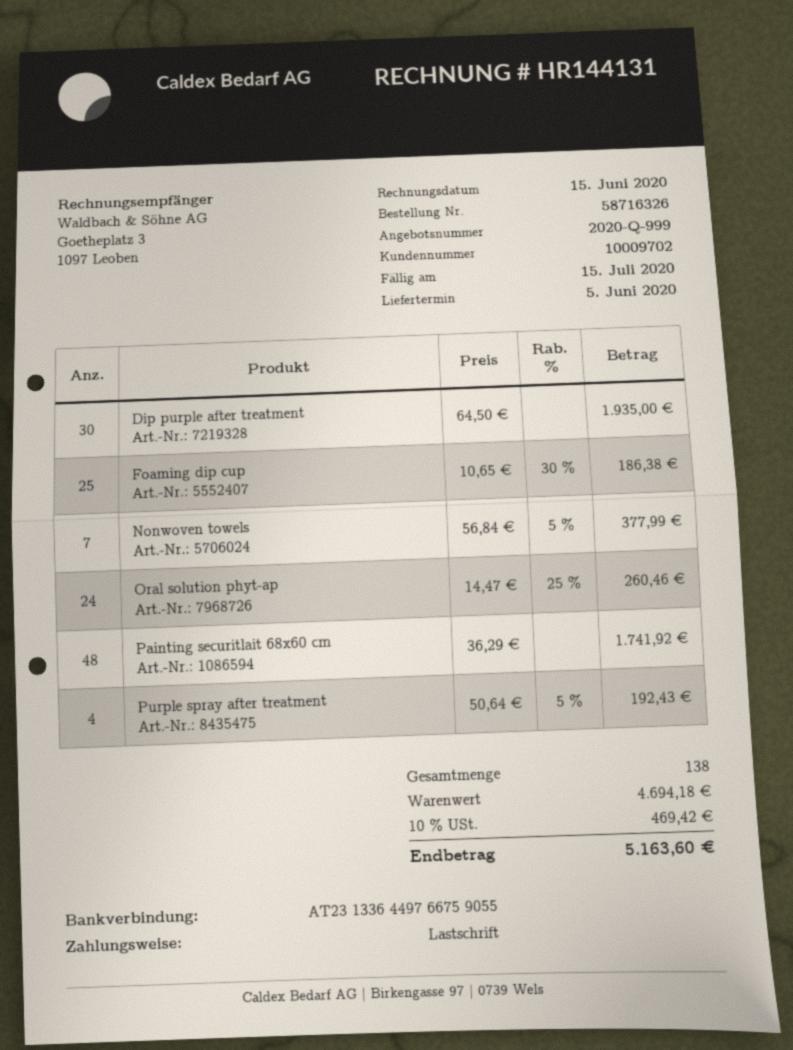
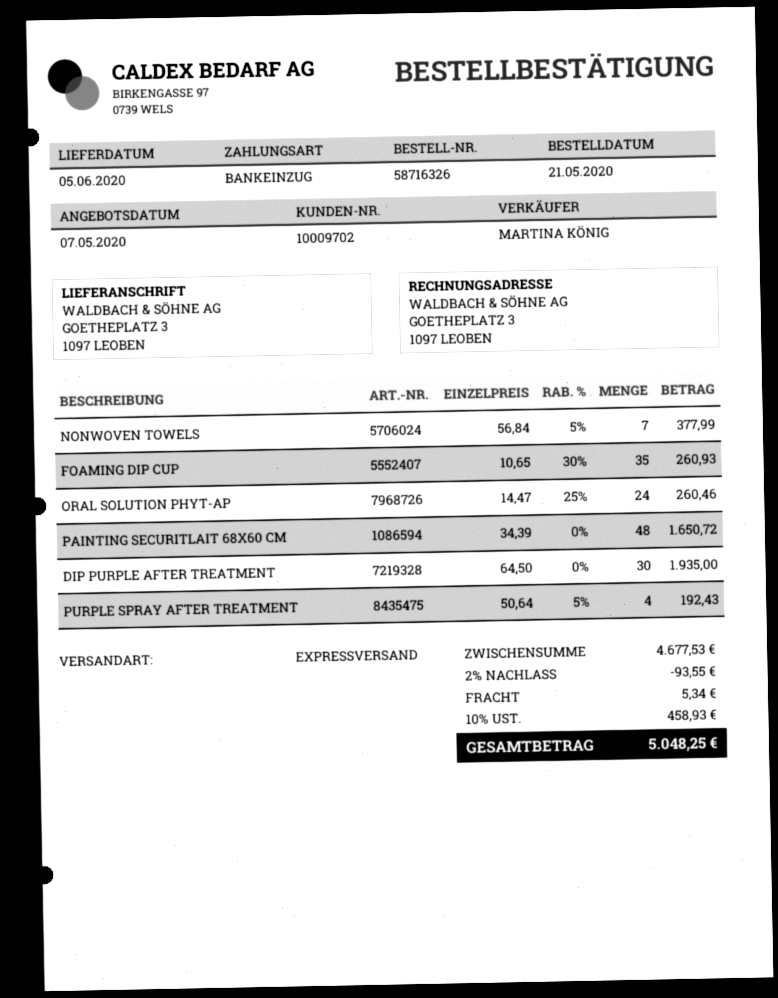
Foaming dip cup: 25 x 10.65 - 30% = 186.38 -> 35 x 10.65 - 30% = 260.93
Painting securitlait 68x60 cm: 48 x 36.29 = 1741.92 -> 48 x 34.39 = 1650.72
subtotal: 4694.18 -> 4677.53
discount: none -> 2% = 93.55
shipping: none -> 5.34
tax: 10% = 469.42 -> 10% = 458.93
total: 5163.60 -> 5048.25

